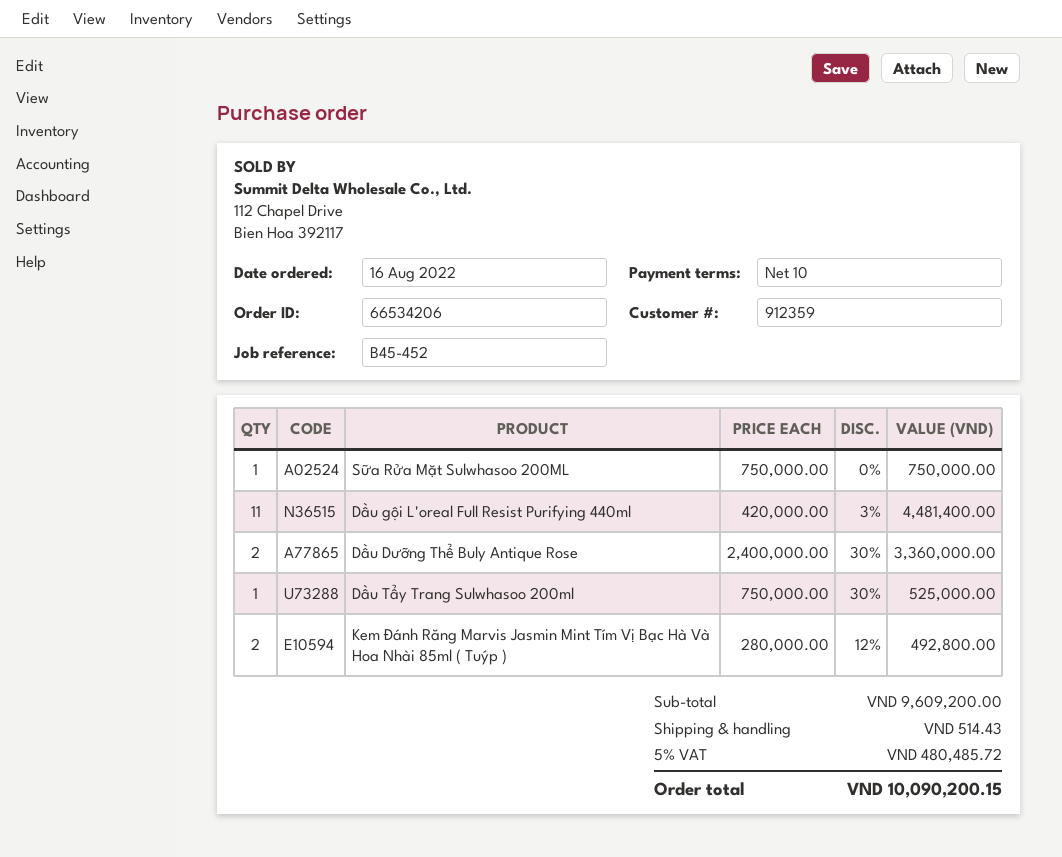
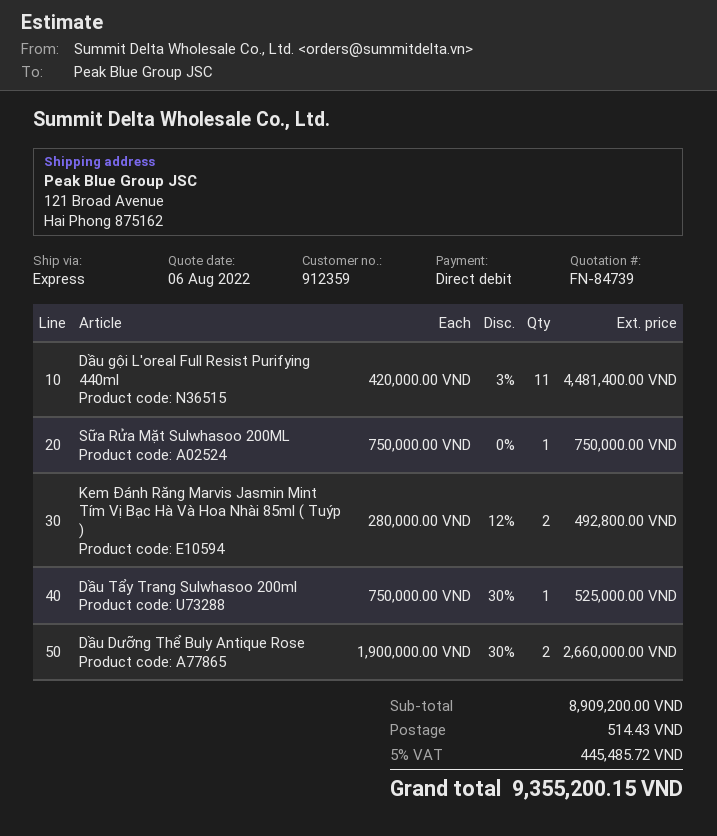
Dầu Dưỡng Thể Buly Antique Rose: 2 x 2400000.00 - 30% = 3360000.00 -> 2 x 1900000.00 - 30% = 2660000.00
subtotal: 9609200.00 -> 8909200.00
tax: 5% = 480485.72 -> 5% = 445485.72
total: 10090200.15 -> 9355200.15

